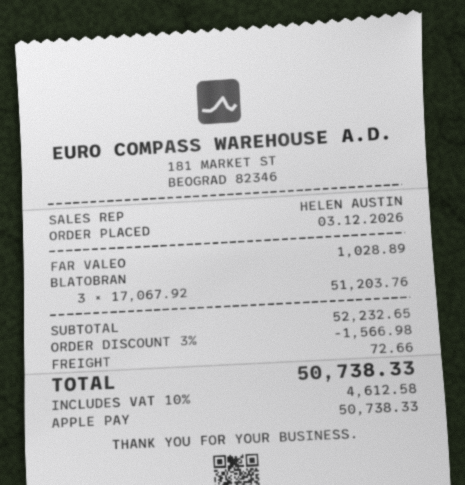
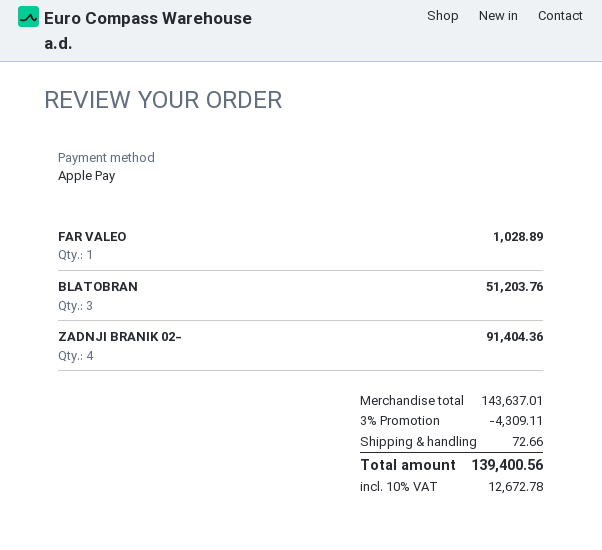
ZADNJI BRANIK 02-: none -> 4 for 91404.36
subtotal: 52232.65 -> 143637.01
discount: 3% = 1566.98 -> 3% = 4309.11
tax: 10% = 4612.58 -> 10% = 12672.78
total: 50738.33 -> 139400.56

